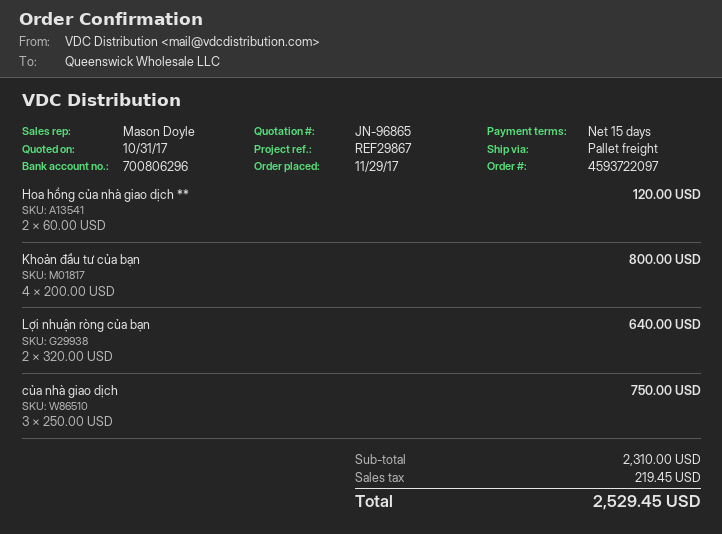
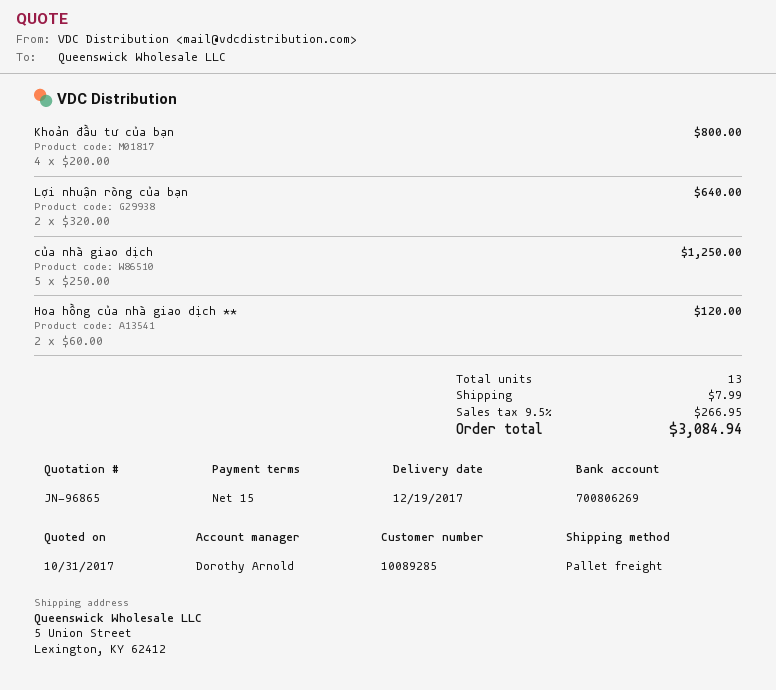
sales rep: Mason Doyle -> Dorothy Arnold
bank account: 700806296 -> 700806269
của nhà giao dịch: 3 x 250.00 = 750.00 -> 5 x 250.00 = 1250.00
shipping: none -> 7.99
tax: 219.45 -> 266.95
total: 2529.45 -> 3084.94

